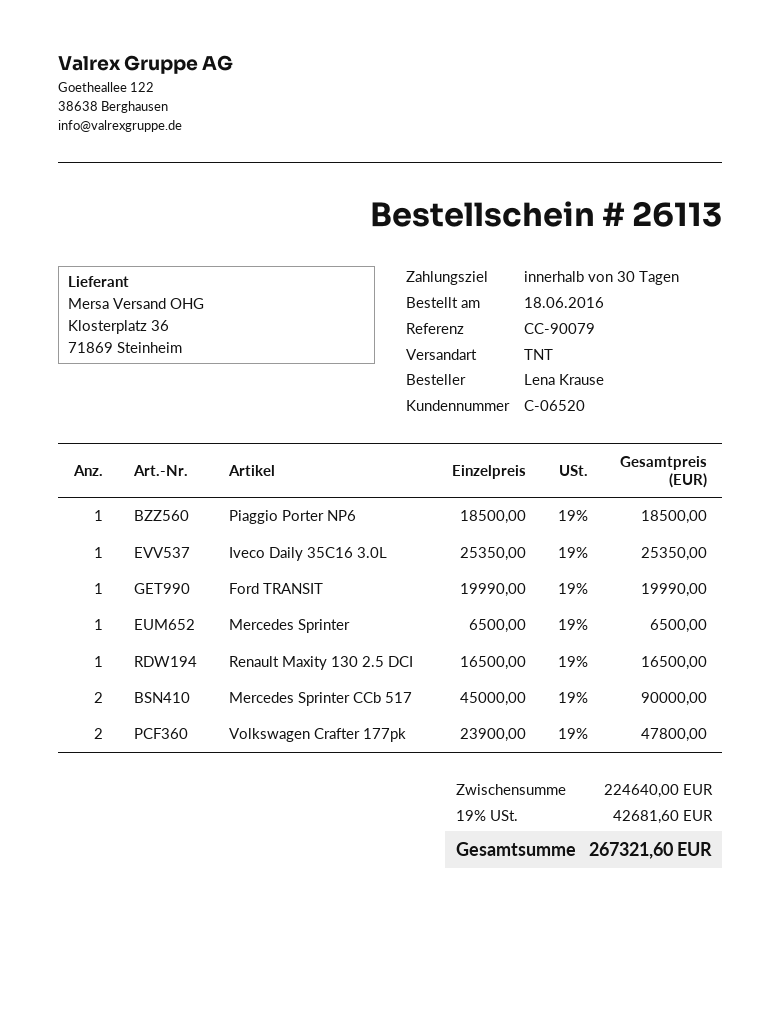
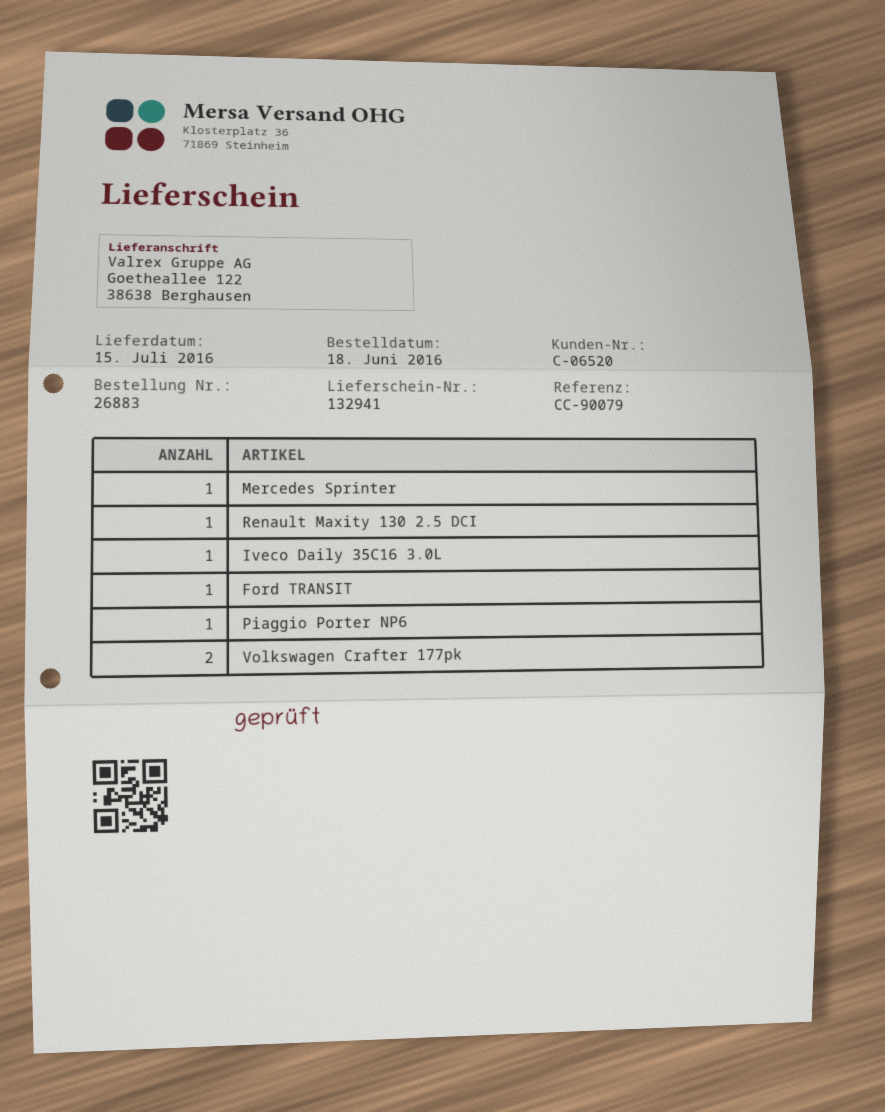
order number: 26113 -> 26883
Mercedes Sprinter CCb 517: 2 -> none

